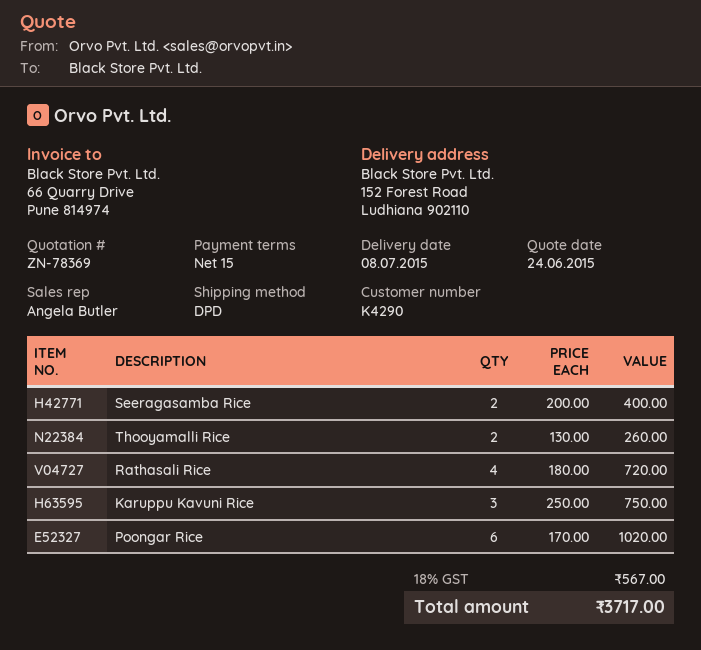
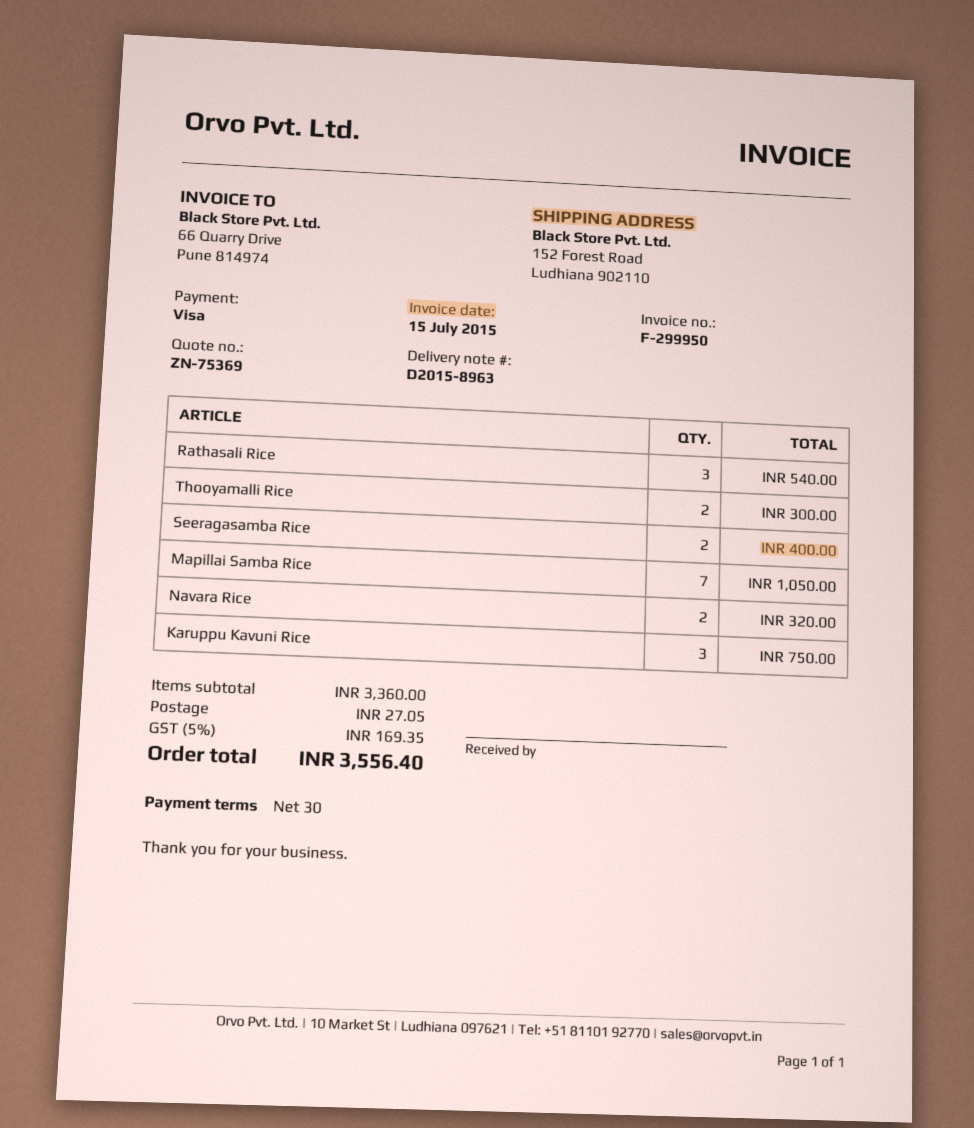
quote number: ZN-78369 -> ZN-75369
payment terms: 15 days -> 30 days
Thooyamalli Rice: 2 for 260.00 -> 2 for 300.00
Rathasali Rice: 4 for 720.00 -> 3 for 540.00
Poongar Rice: 6 for 1020.00 -> none
Mapillai Samba Rice: none -> 7 for 1050.00
Navara Rice: none -> 2 for 320.00
shipping: none -> 27.05
tax: 18% = 567.00 -> 5% = 169.35
total: 3717.00 -> 3556.40

